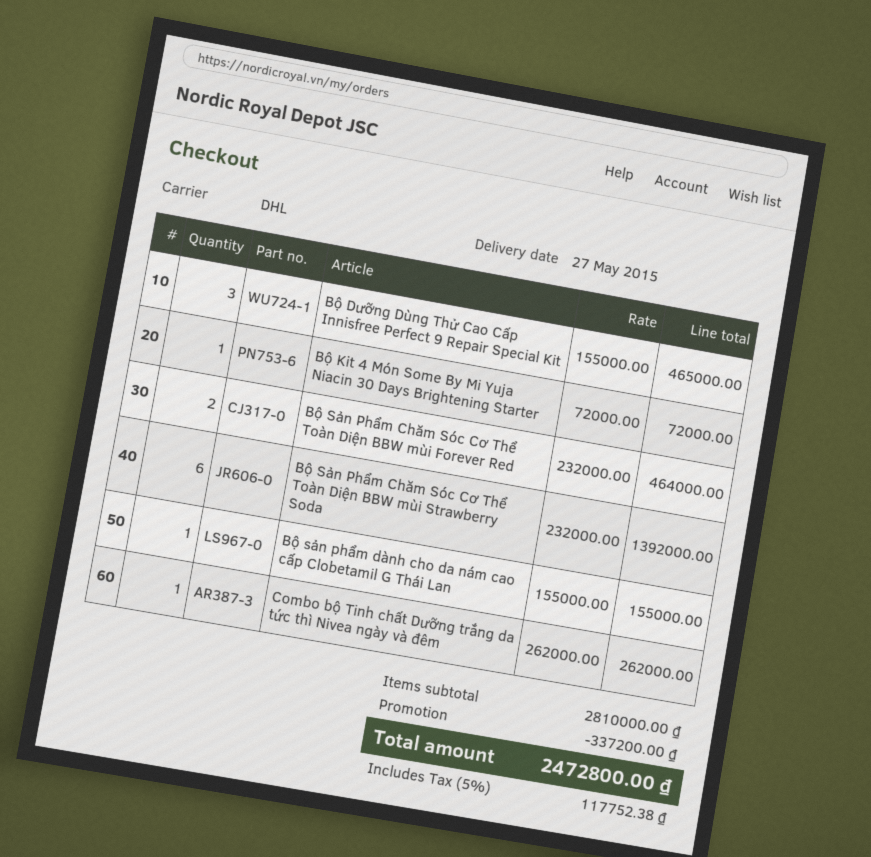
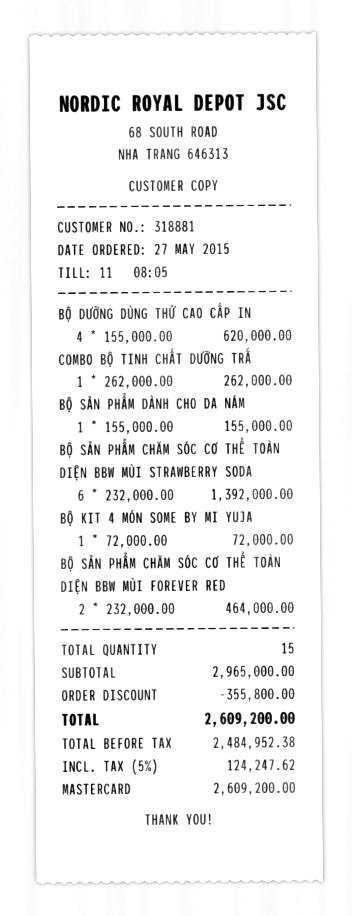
Bộ Dưỡng Dùng Thử Cao Cấp Innisfree Perfect 9 Repair Special Kit: 3 x 155000.00 = 465000.00 -> 4 x 155000.00 = 620000.00
subtotal: 2810000.00 -> 2965000.00
discount: 337200.00 -> 355800.00
tax: 5% = 117752.38 -> 5% = 124247.62
total: 2472800.00 -> 2609200.00

